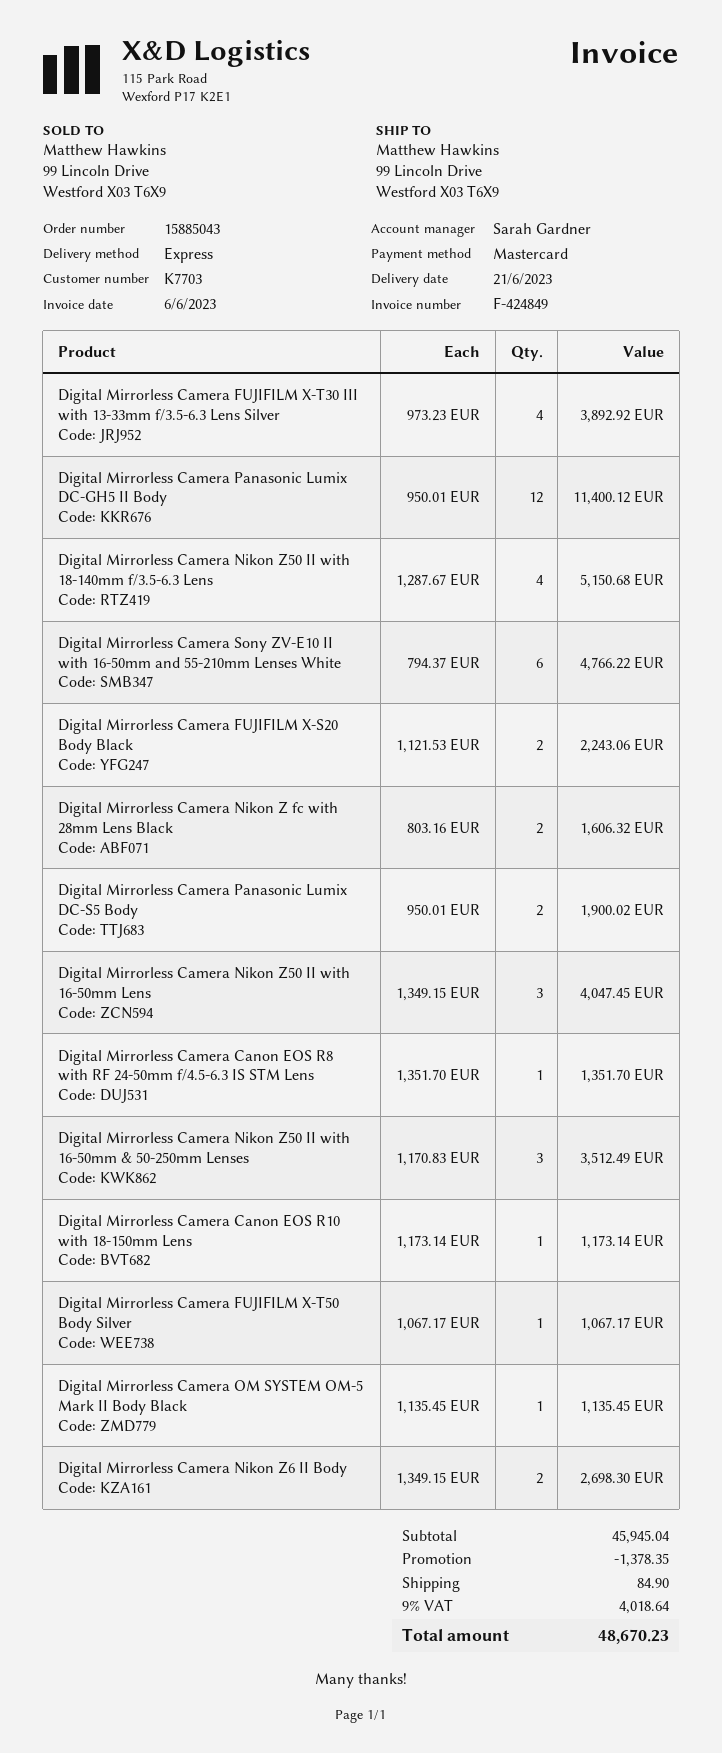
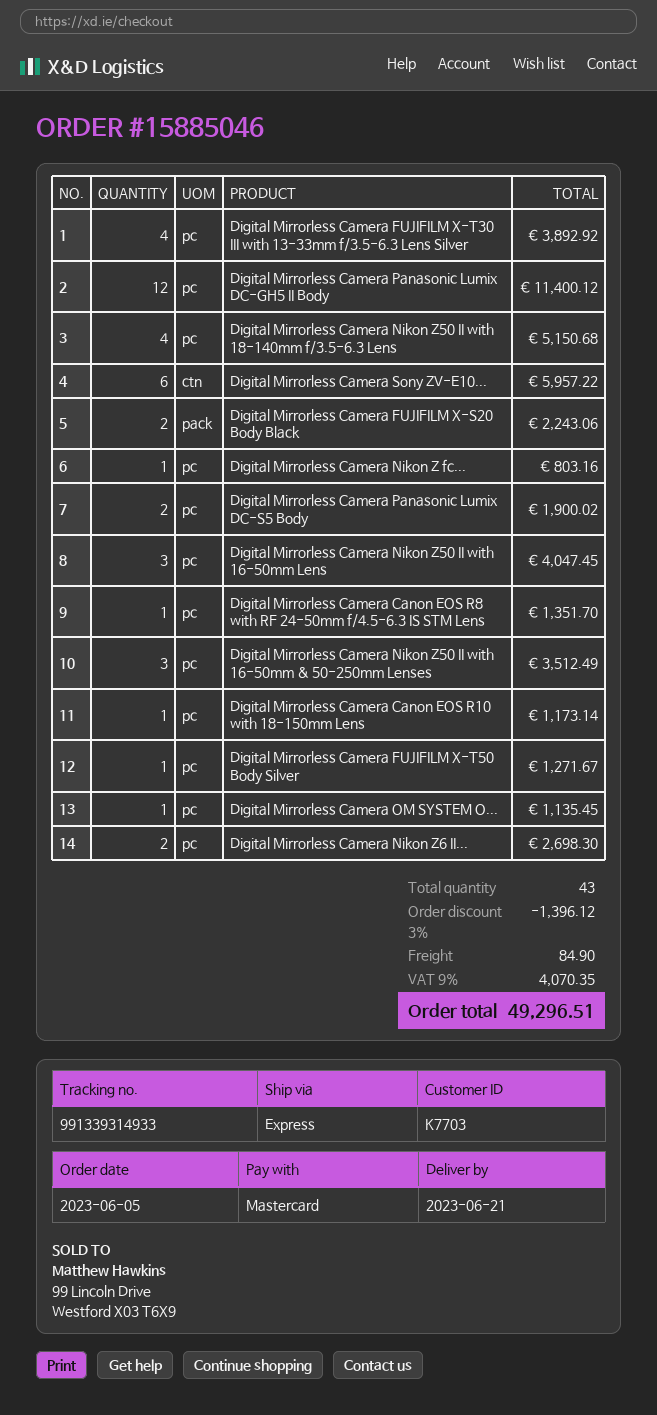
order number: 15885043 -> 15885046
Digital Mirrorless Camera Sony ZV-E10 II with 16-50mm and 55-210mm Lenses White: 6 for 4766.22 -> 6 for 5957.22
Digital Mirrorless Camera Nikon Z fc with 28mm Lens Black: 2 for 1606.32 -> 1 for 803.16
Digital Mirrorless Camera FUJIFILM X-T50 Body Silver: 1 for 1067.17 -> 1 for 1271.67
discount: 1378.35 -> 1396.12
tax: 9% = 4018.64 -> 9% = 4070.35
total: 48670.23 -> 49296.51

